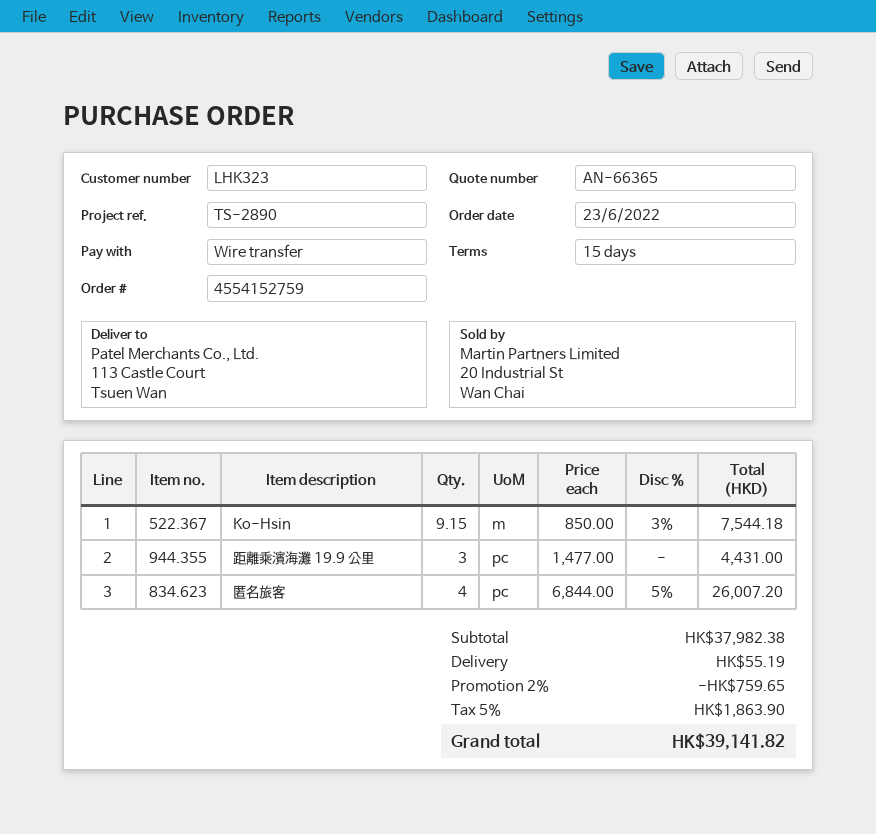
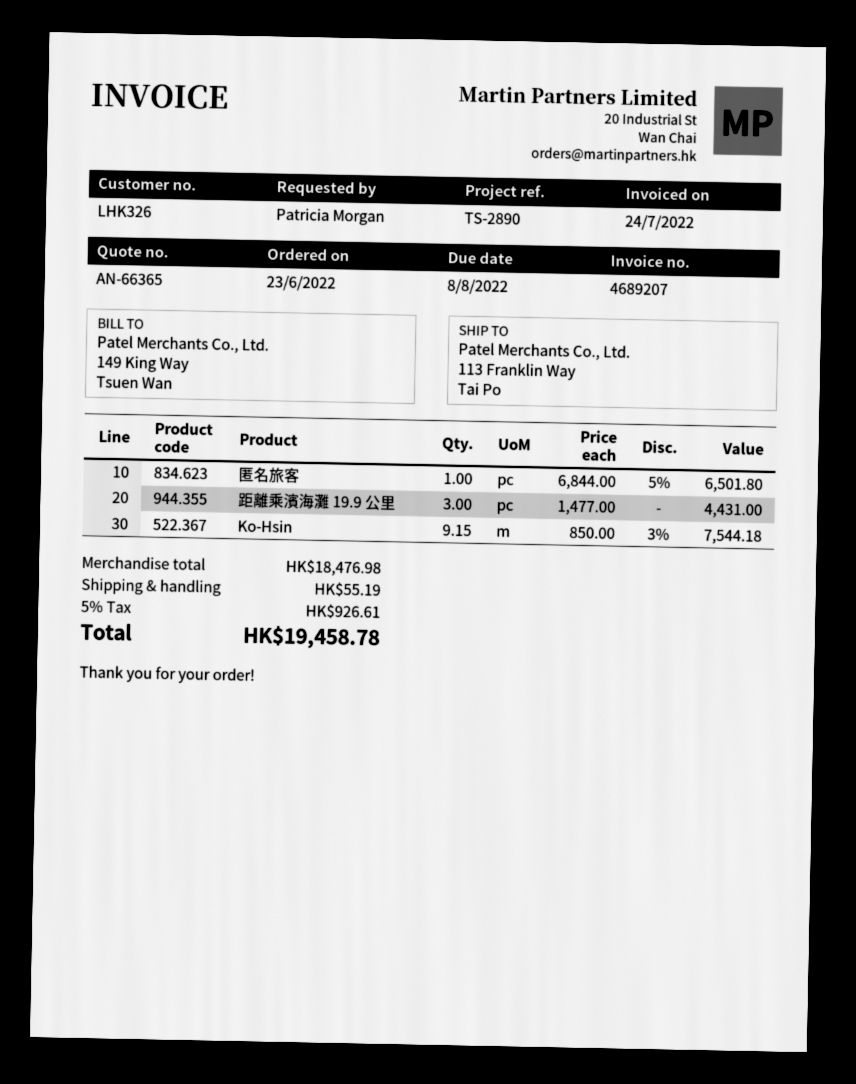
customer number: LHK323 -> LHK326
ship to: 113 Castle Court, Tsuen Wan -> 113 Franklin Way, Tai Po
匿名旅客: 4 x 6844.00 - 5% = 26007.20 -> 1 x 6844.00 - 5% = 6501.80
subtotal: 37982.38 -> 18476.98
discount: 2% = 759.65 -> none
tax: 5% = 1863.90 -> 5% = 926.61
total: 39141.82 -> 19458.78

